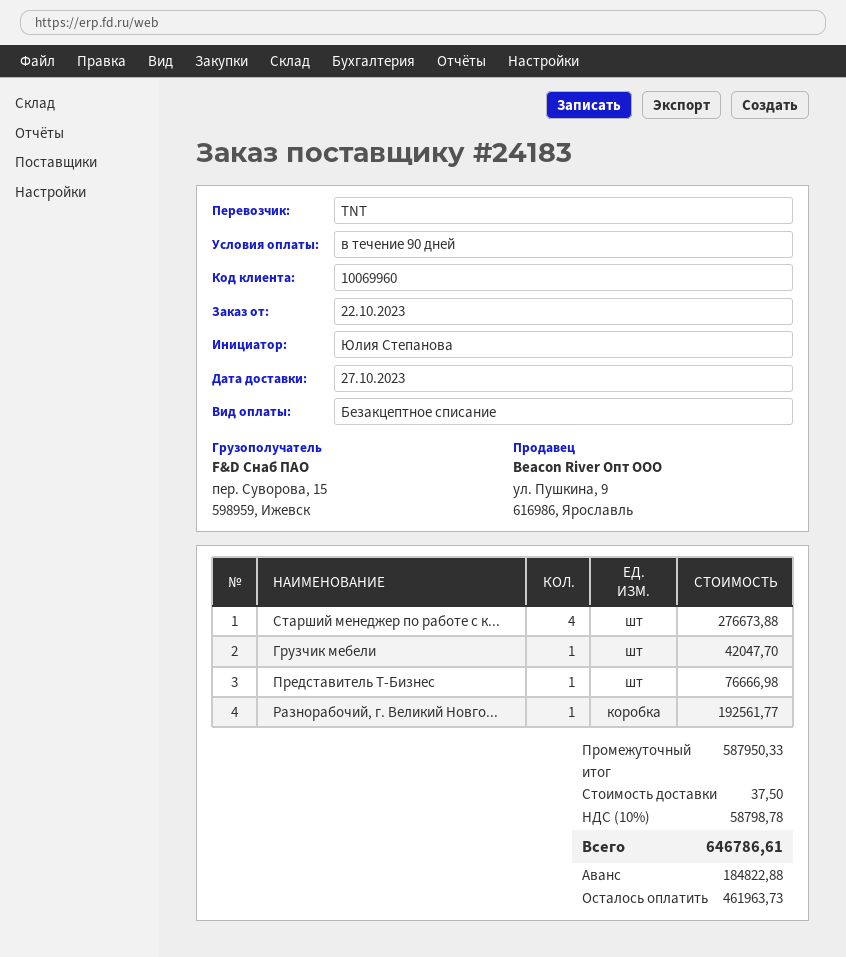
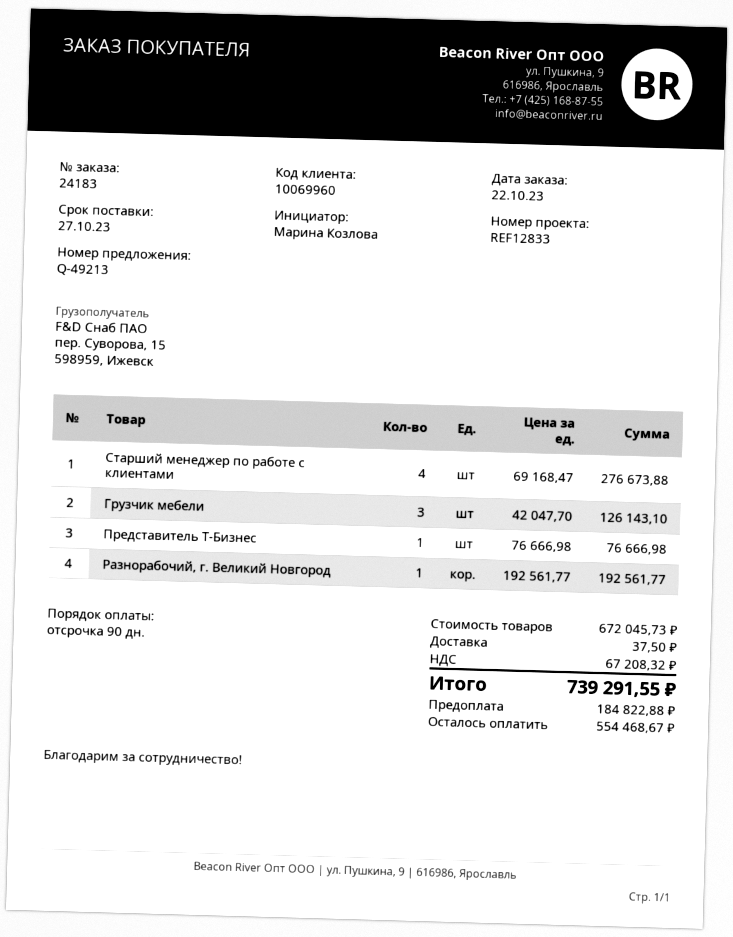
ordered by: Юлия Степанова -> Марина Козлова
Грузчик мебели: 1 for 42047.70 -> 3 for 126143.10
subtotal: 587950.33 -> 672045.73
tax: 58798.78 -> 67208.32
total: 646786.61 -> 739291.55
balance: 461963.73 -> 554468.67

